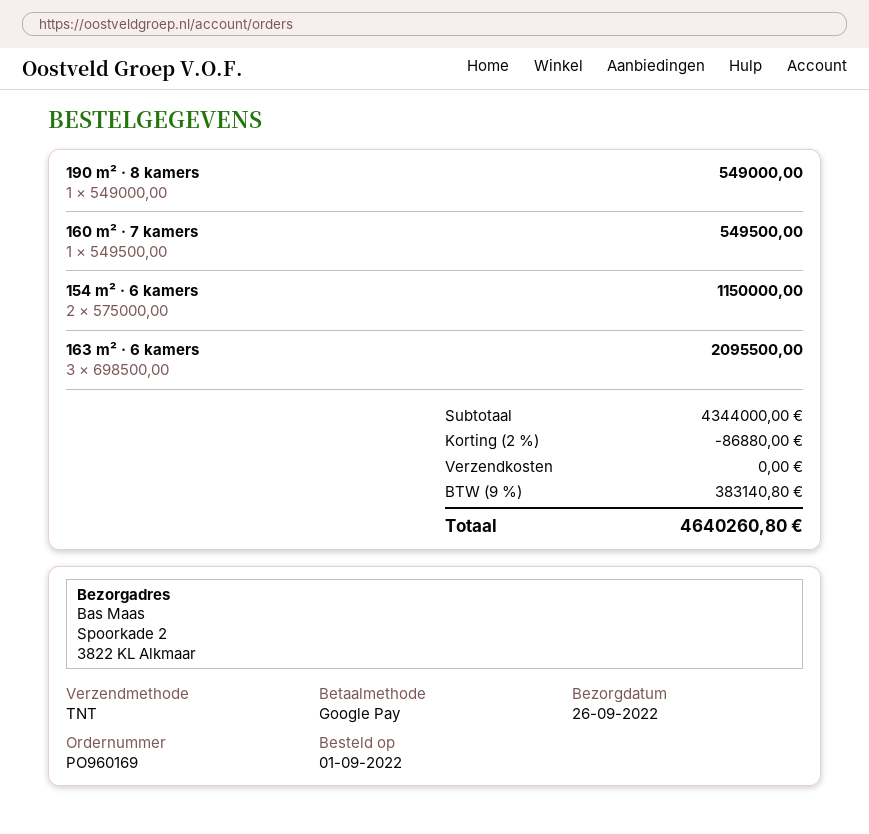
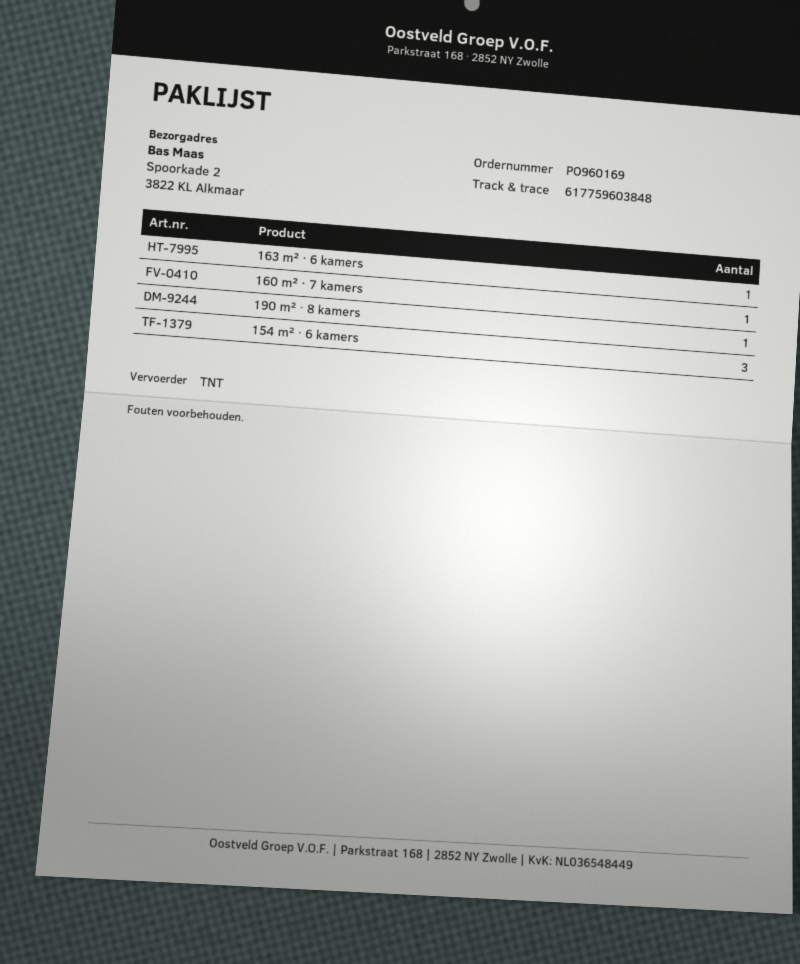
154 m² · 6 kamers: 2 -> 3
163 m² · 6 kamers: 3 -> 1

